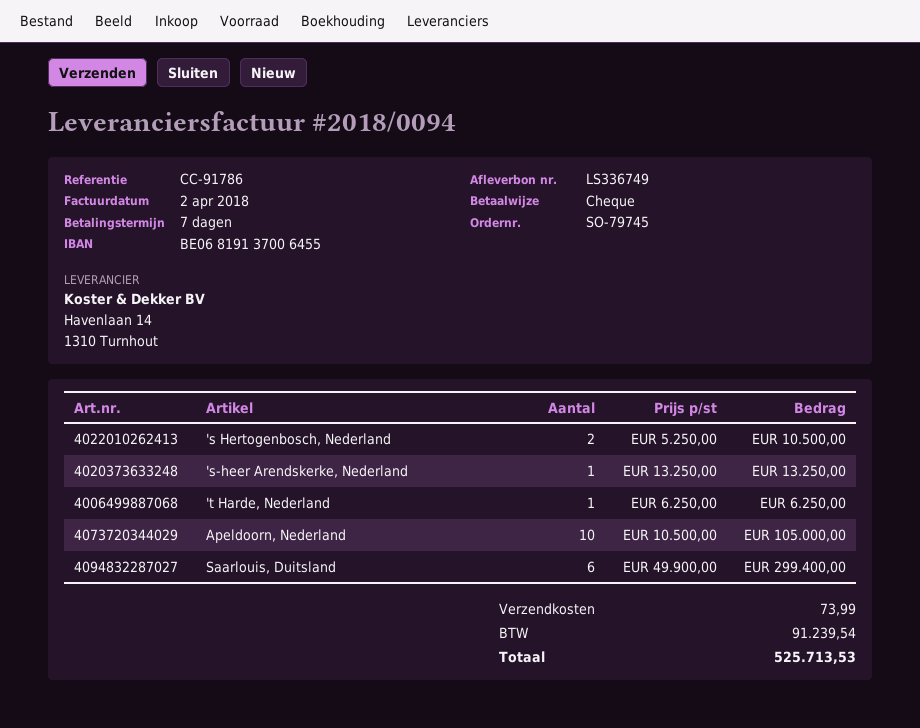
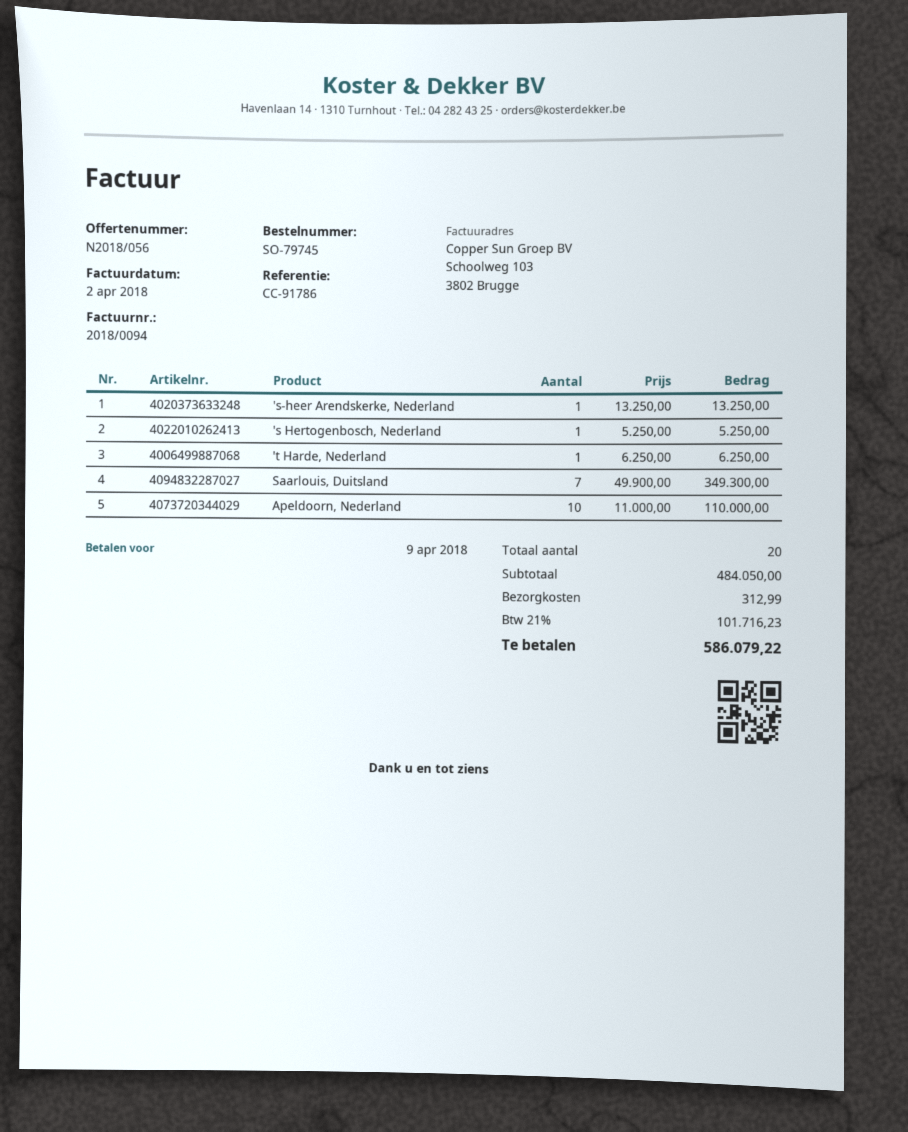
's Hertogenbosch, Nederland: 2 x 5250.00 = 10500.00 -> 1 x 5250.00 = 5250.00
Apeldoorn, Nederland: 10 x 10500.00 = 105000.00 -> 10 x 11000.00 = 110000.00
Saarlouis, Duitsland: 6 x 49900.00 = 299400.00 -> 7 x 49900.00 = 349300.00
shipping: 73.99 -> 312.99
tax: 91239.54 -> 101716.23
total: 525713.53 -> 586079.22

